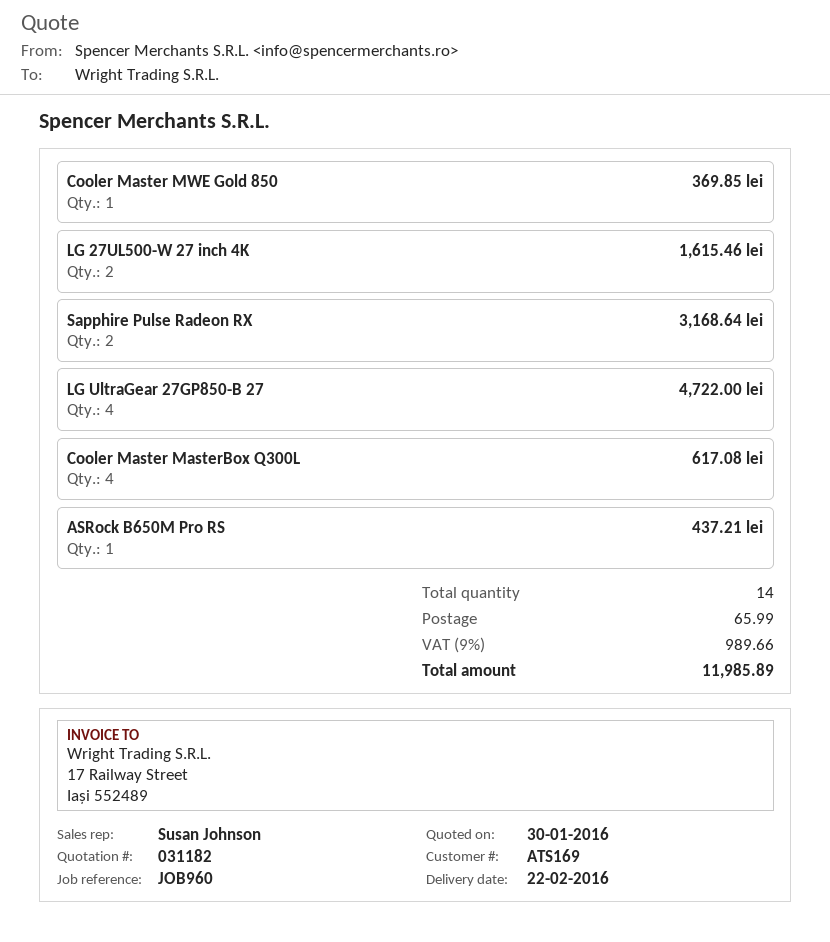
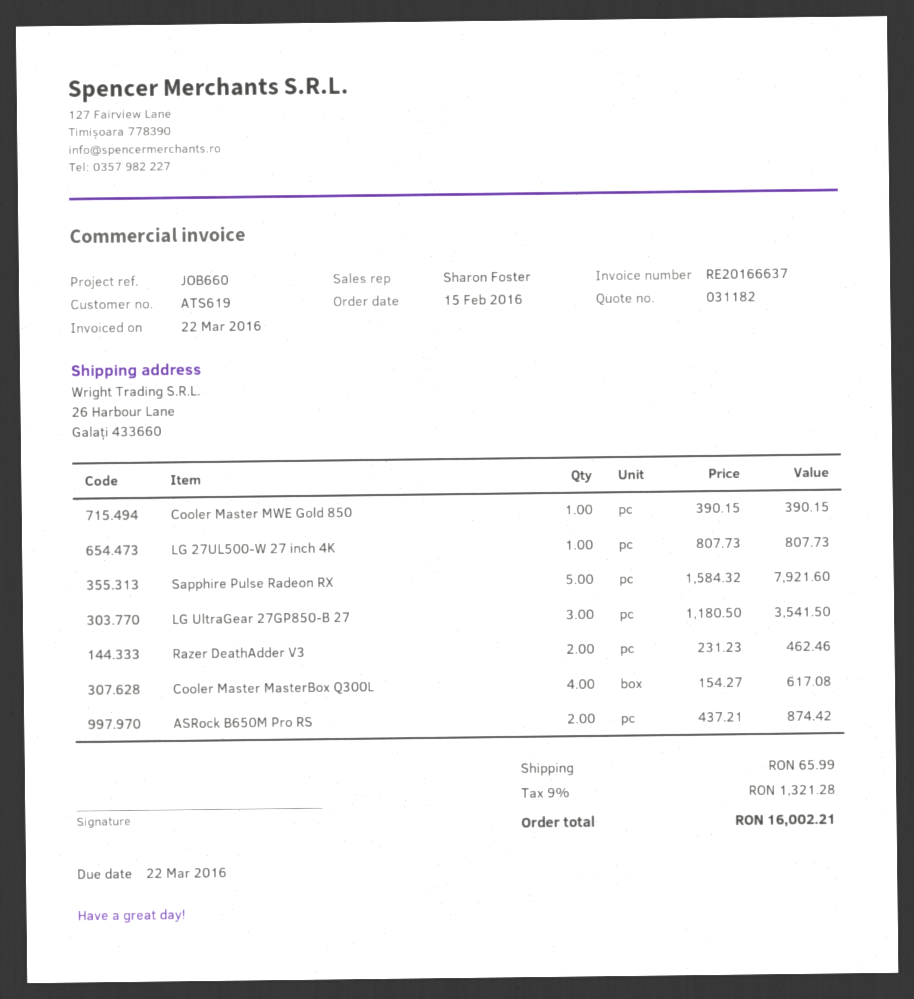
customer number: ATS169 -> ATS619
reference: JOB960 -> JOB660
sales rep: Susan Johnson -> Sharon Foster
Cooler Master MWE Gold 850: 1 for 369.85 -> 1 for 390.15
LG 27UL500-W 27 inch 4K: 2 for 1615.46 -> 1 for 807.73
Sapphire Pulse Radeon RX: 2 for 3168.64 -> 5 for 7921.60
LG UltraGear 27GP850-B 27: 4 for 4722.00 -> 3 for 3541.50
ASRock B650M Pro RS: 1 for 437.21 -> 2 for 874.42
Razer DeathAdder V3: none -> 2 for 462.46
tax: 9% = 989.66 -> 9% = 1321.28
total: 11985.89 -> 16002.21

